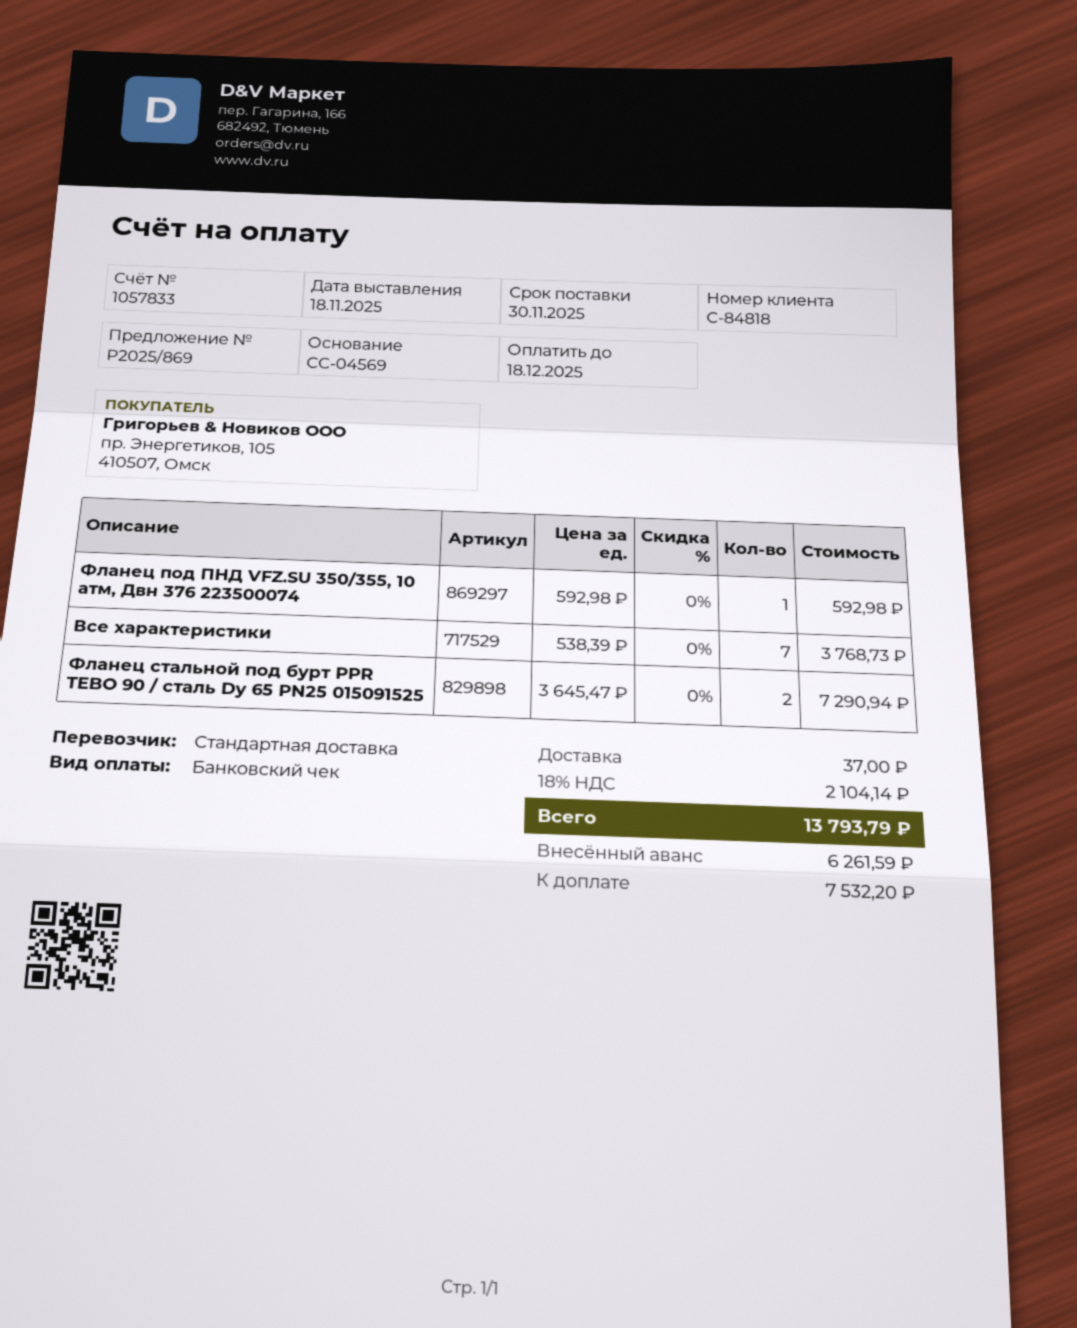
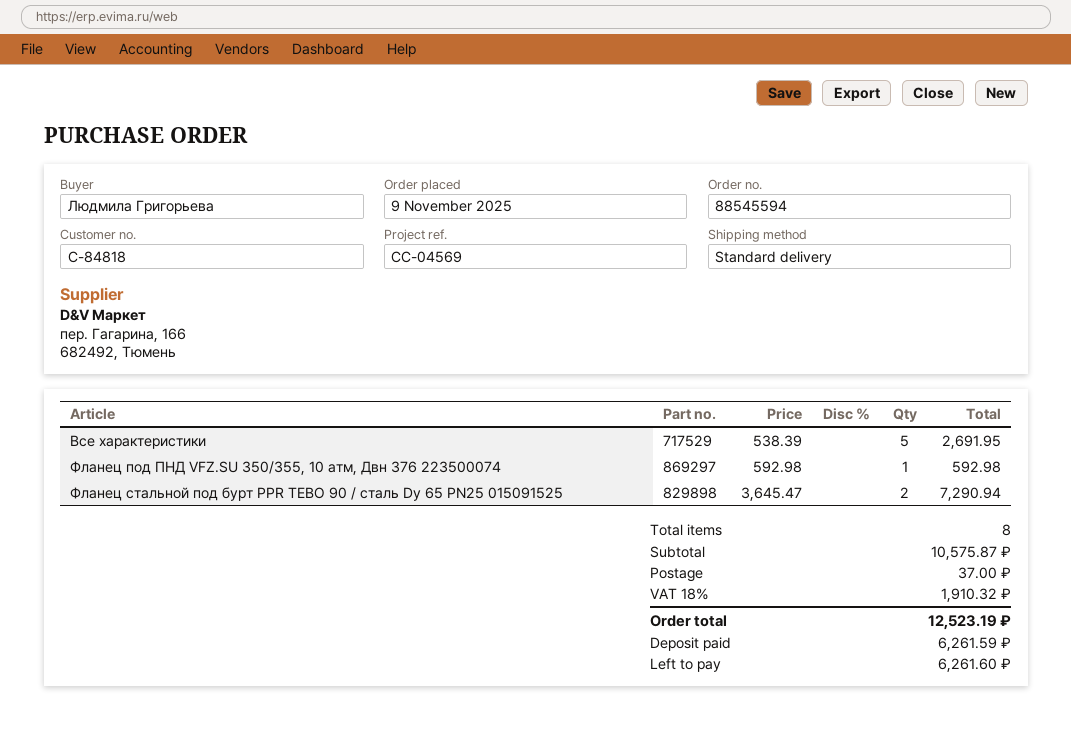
Все характеристики: 7 x 538.39 = 3768.73 -> 5 x 538.39 = 2691.95
tax: 18% = 2104.14 -> 18% = 1910.32
total: 13793.79 -> 12523.19
balance: 7532.20 -> 6261.60

